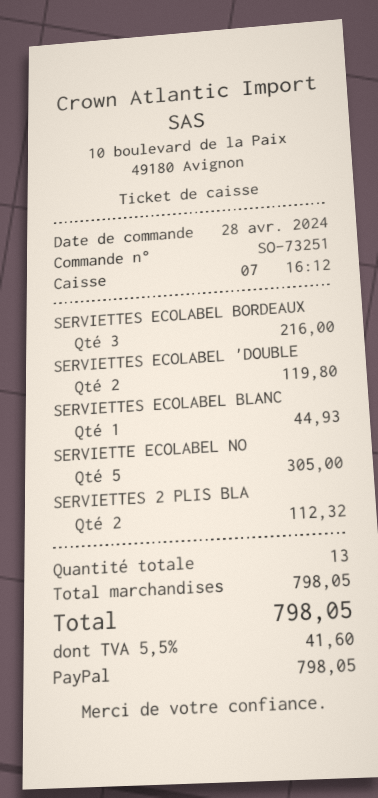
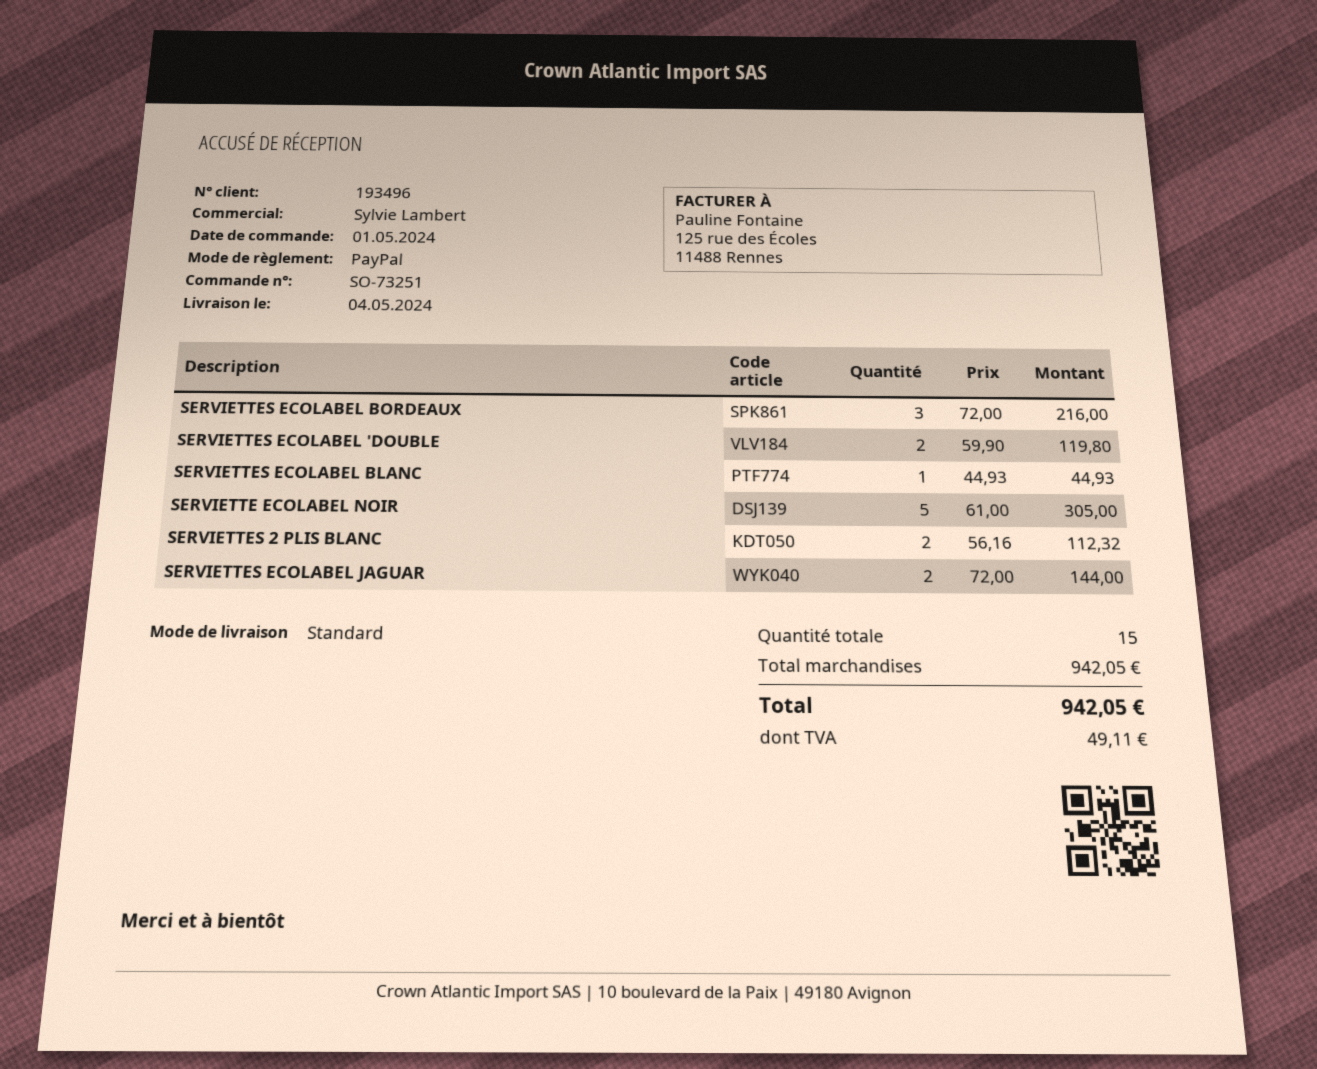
order date: 2024-04-28 -> 2024-05-01
SERVIETTES ECOLABEL JAGUAR: none -> 2 for 144.00
total quantity: 13 -> 15
subtotal: 798.05 -> 942.05
tax: 41.60 -> 49.11
total: 798.05 -> 942.05

